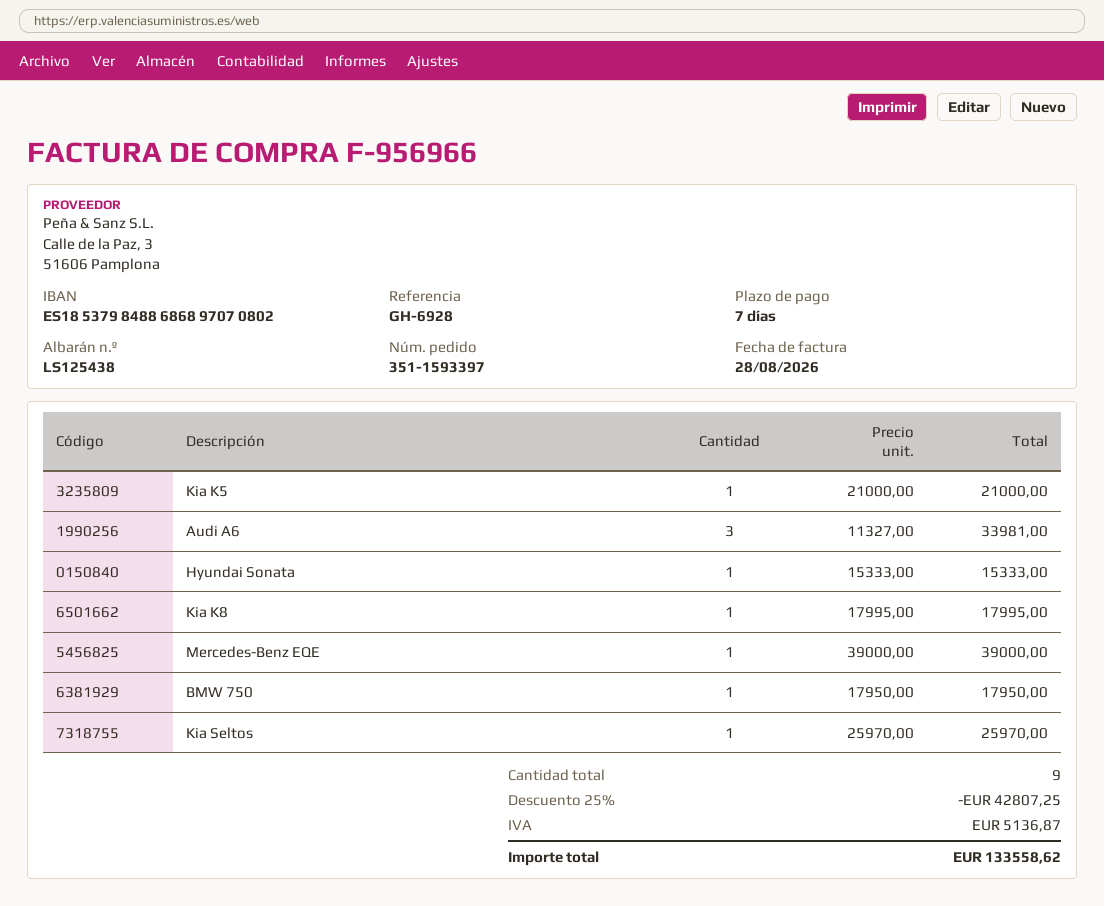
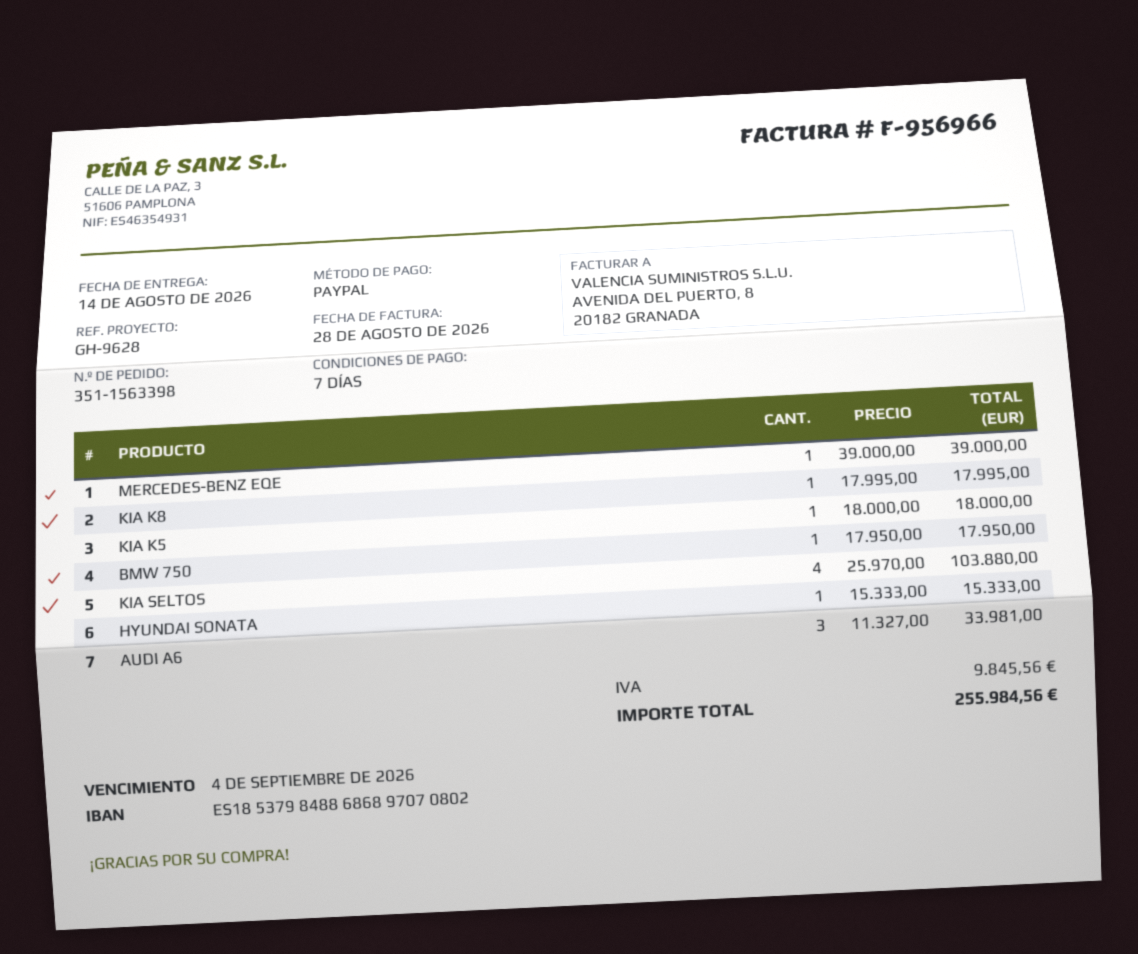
order number: 351-1593397 -> 351-1563398
reference: GH-6928 -> GH-9628
Kia K5: 1 x 21000.00 = 21000.00 -> 1 x 18000.00 = 18000.00
Kia Seltos: 1 x 25970.00 = 25970.00 -> 4 x 25970.00 = 103880.00
discount: 25% = 42807.25 -> none
tax: 5136.87 -> 9845.56
total: 133558.62 -> 255984.56

